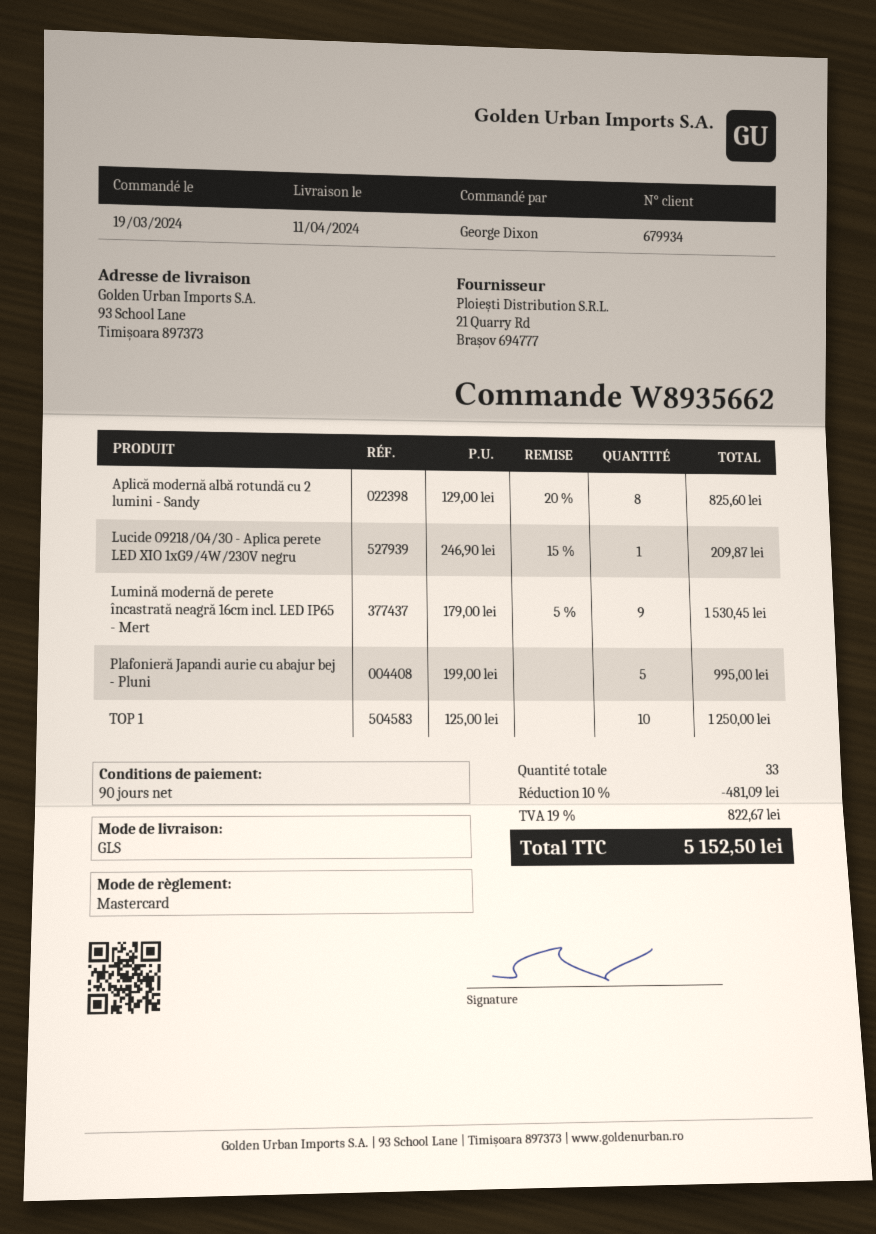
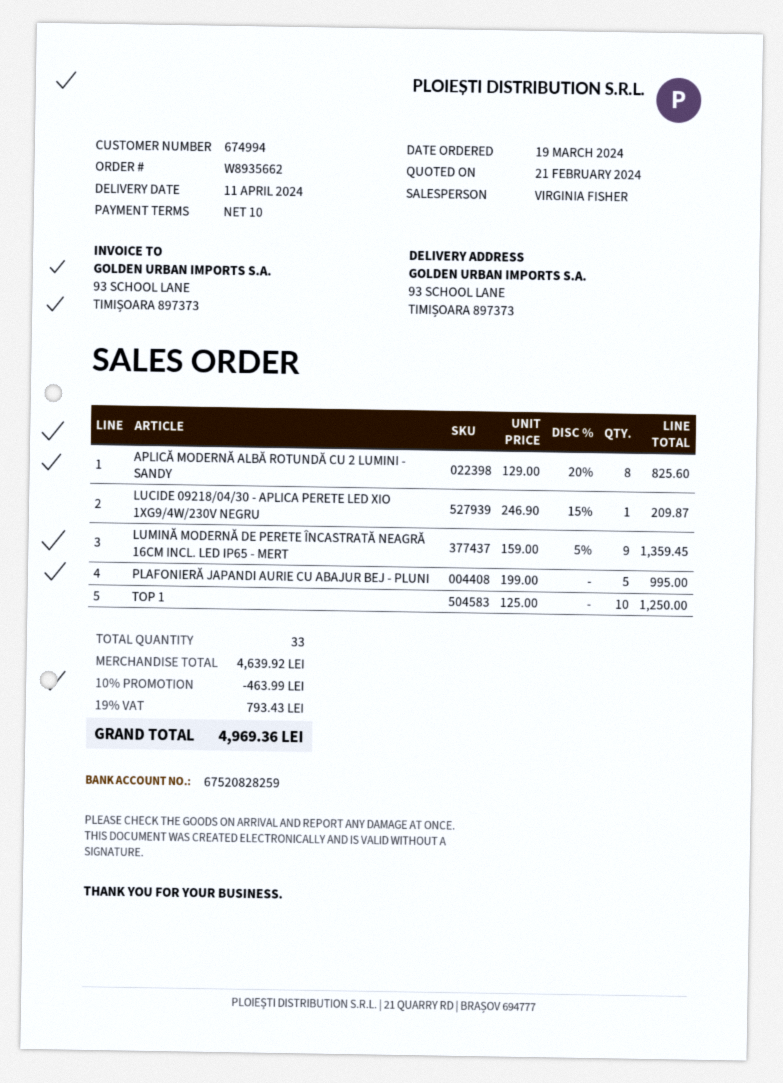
payment terms: 90 days -> 10 days
customer number: 679934 -> 674994
Lumină modernă de perete încastrată neagră 16cm incl. LED IP65 - Mert: 9 x 179.00 - 5% = 1530.45 -> 9 x 159.00 - 5% = 1359.45
discount: 10% = 481.09 -> 10% = 463.99
tax: 19% = 822.67 -> 19% = 793.43
total: 5152.50 -> 4969.36

